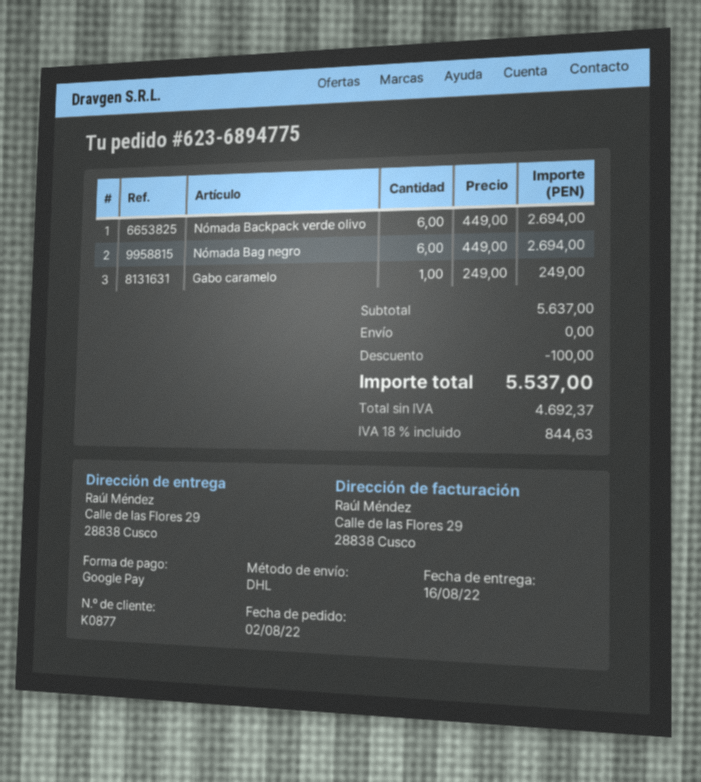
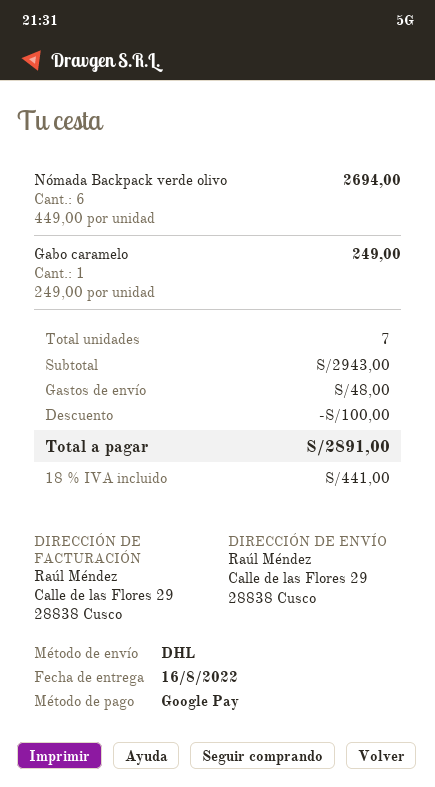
Nómada Bag negro: 6 x 449.00 = 2694.00 -> none
subtotal: 5637.00 -> 2943.00
shipping: 0.00 -> 48.00
tax: 18% = 844.63 -> 18% = 441.00
total: 5537.00 -> 2891.00

